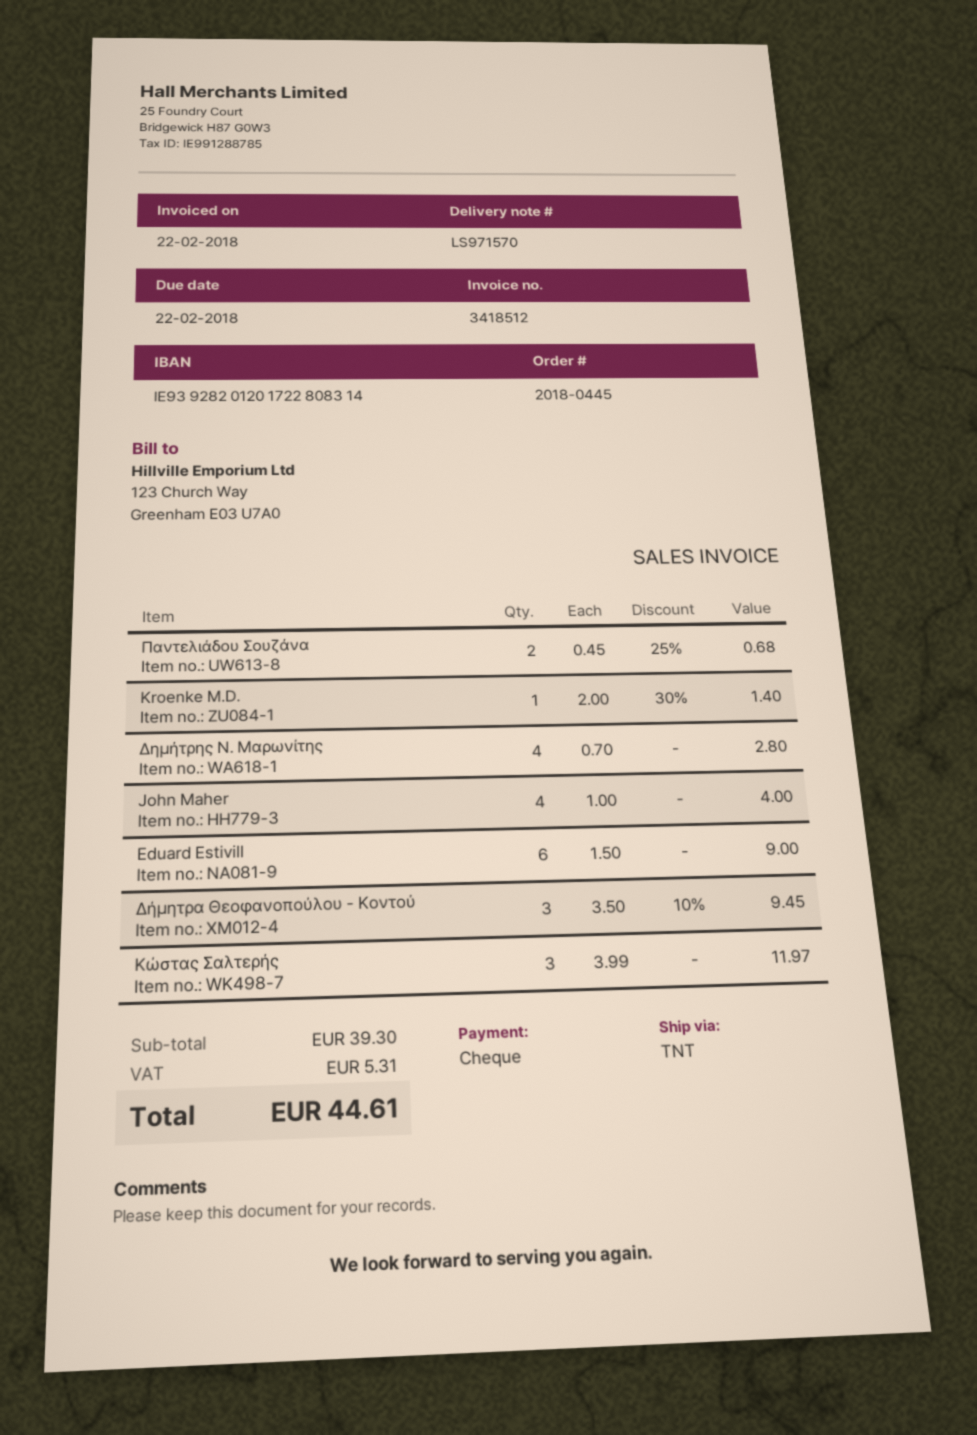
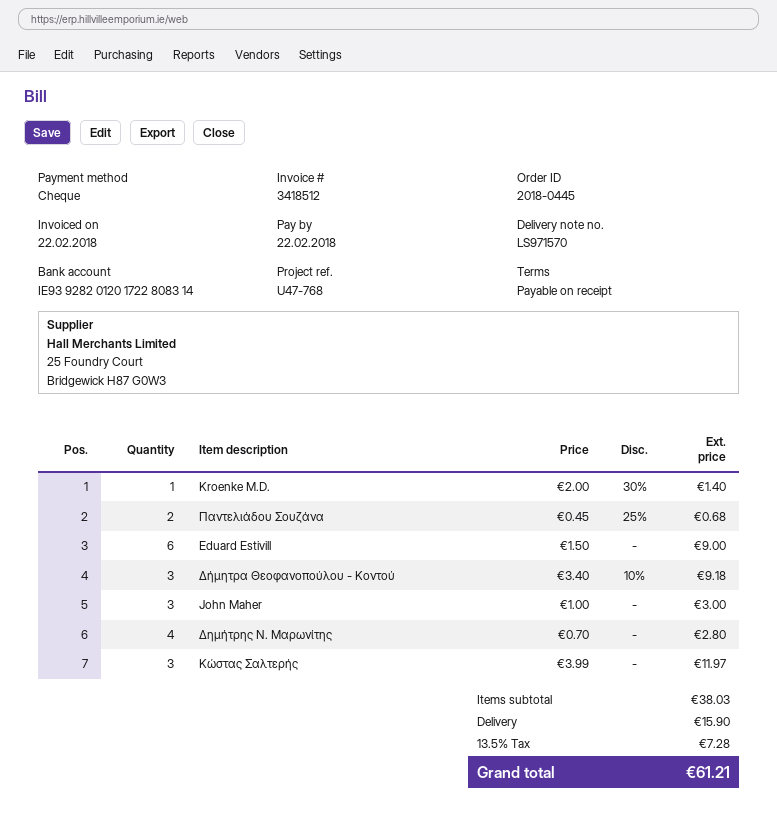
John Maher: 4 x 1.00 = 4.00 -> 3 x 1.00 = 3.00
Δήμητρα Θεοφανοπούλου - Κοντού: 3 x 3.50 - 10% = 9.45 -> 3 x 3.40 - 10% = 9.18
subtotal: 39.30 -> 38.03
shipping: none -> 15.90
tax: 5.31 -> 7.28
total: 44.61 -> 61.21

